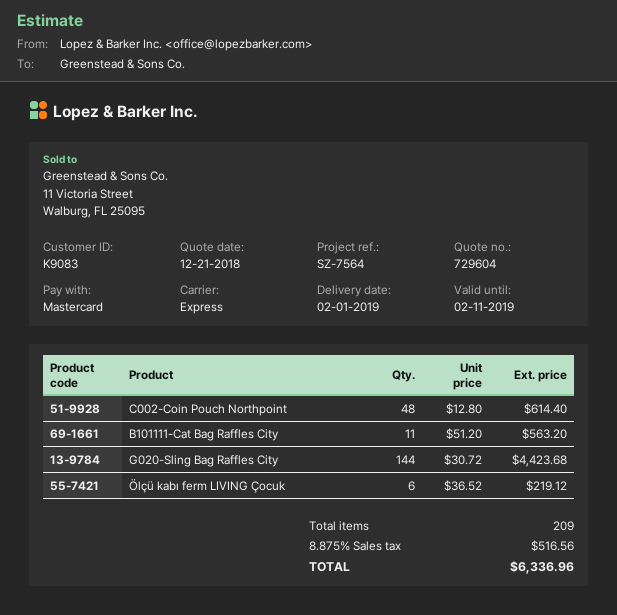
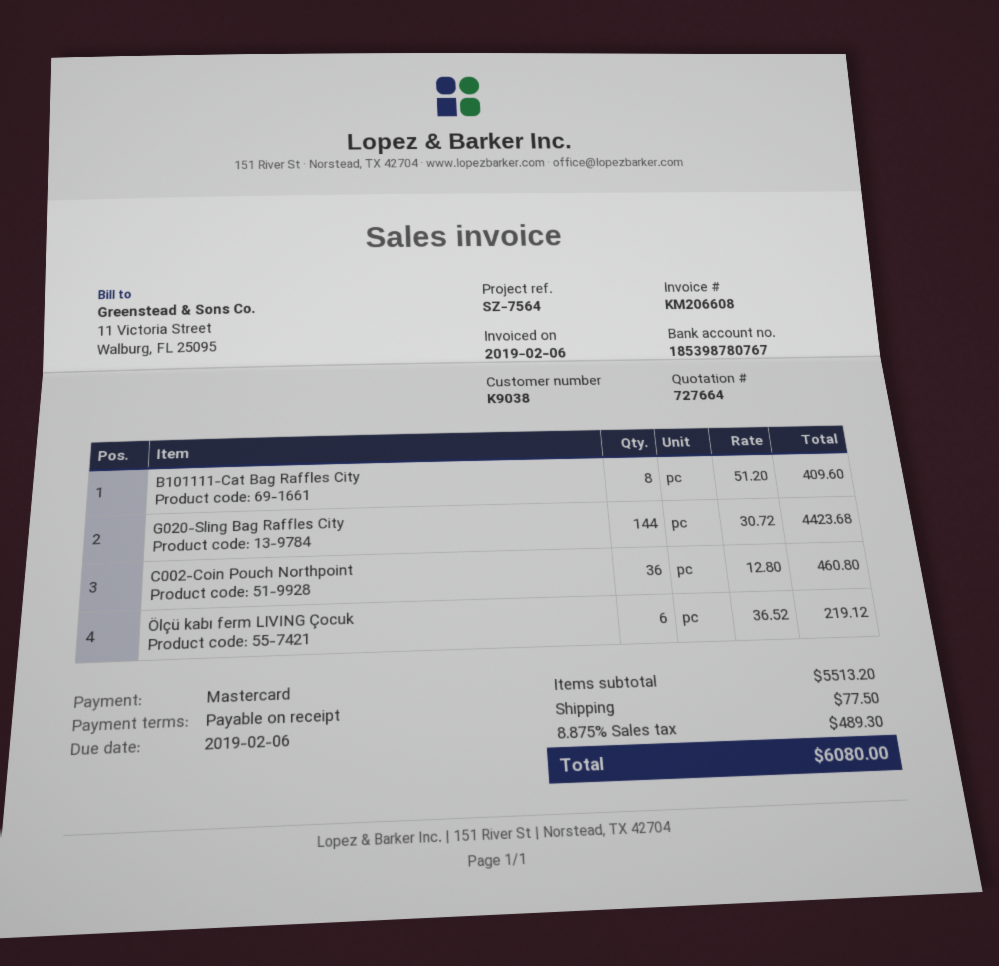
quote number: 729604 -> 727664
customer number: K9083 -> K9038
C002-Coin Pouch Northpoint: 48 x 12.80 = 614.40 -> 36 x 12.80 = 460.80
B101111-Cat Bag Raffles City: 11 x 51.20 = 563.20 -> 8 x 51.20 = 409.60
shipping: none -> 77.50
tax: 8.875% = 516.56 -> 8.875% = 489.30
total: 6336.96 -> 6080.00

